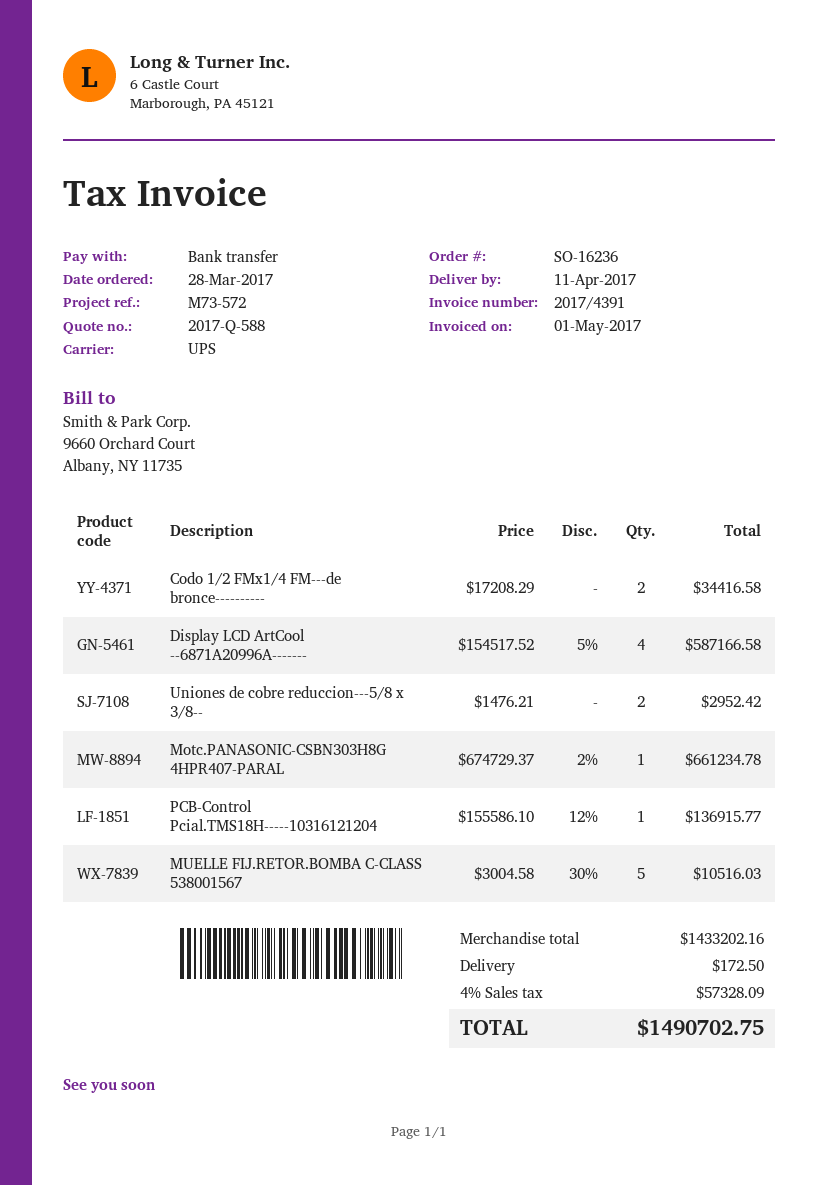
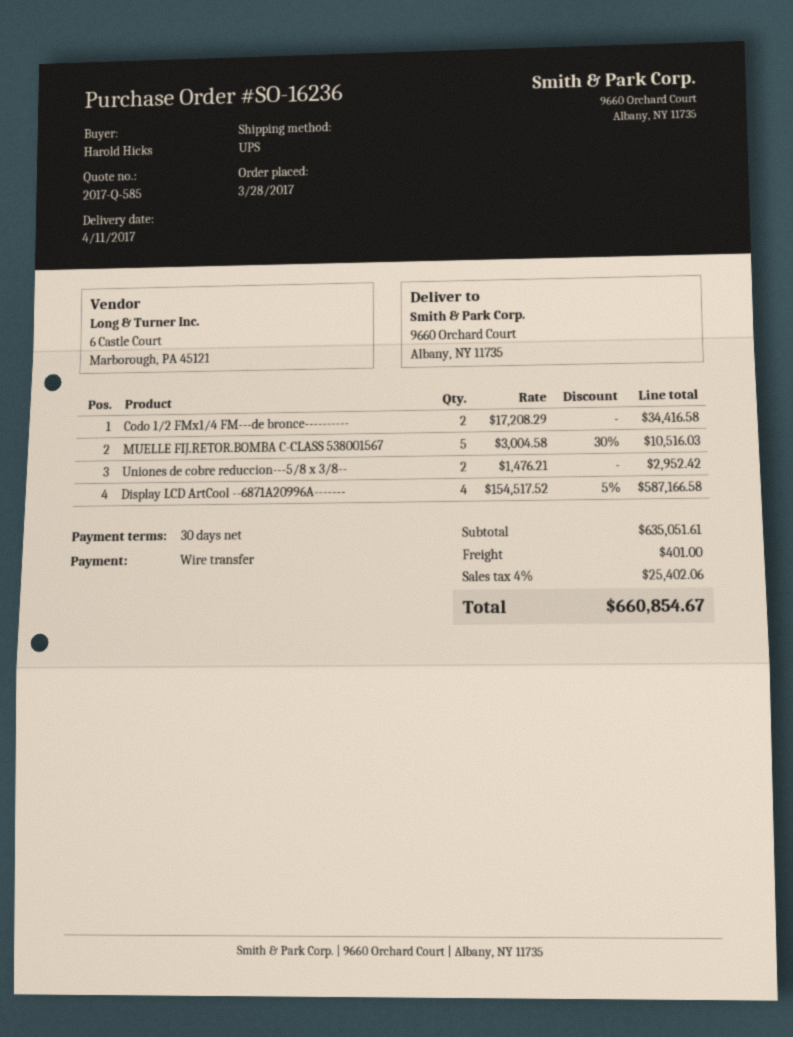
quote number: 2017-Q-588 -> 2017-Q-585
Motc.PANASONIC-CSBN303H8G 4HPR407-PARAL: 1 x 674729.37 - 2% = 661234.78 -> none
PCB-Control Pcial.TMS18H-----10316121204: 1 x 155586.10 - 12% = 136915.77 -> none
subtotal: 1433202.16 -> 635051.61
shipping: 172.50 -> 401.00
tax: 4% = 57328.09 -> 4% = 25402.06
total: 1490702.75 -> 660854.67

